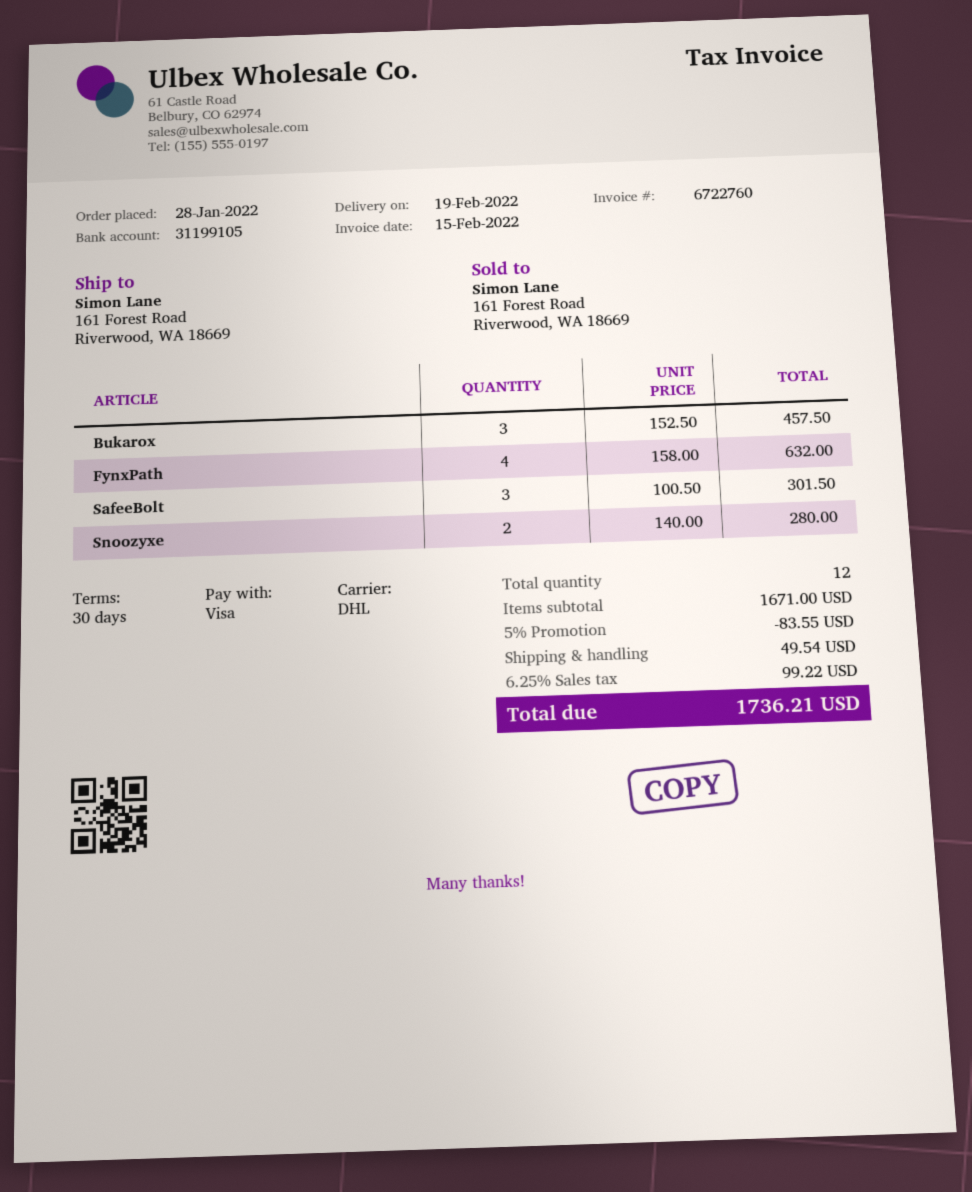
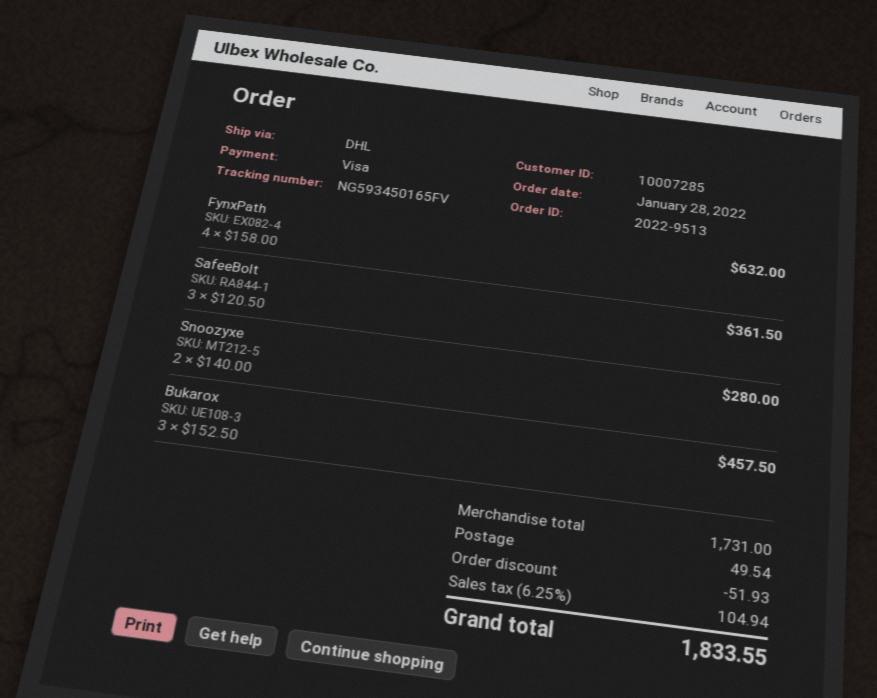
SafeeBolt: 3 x 100.50 = 301.50 -> 3 x 120.50 = 361.50
subtotal: 1671.00 -> 1731.00
discount: 83.55 -> 51.93
tax: 6.25% = 99.22 -> 6.25% = 104.94
total: 1736.21 -> 1833.55

